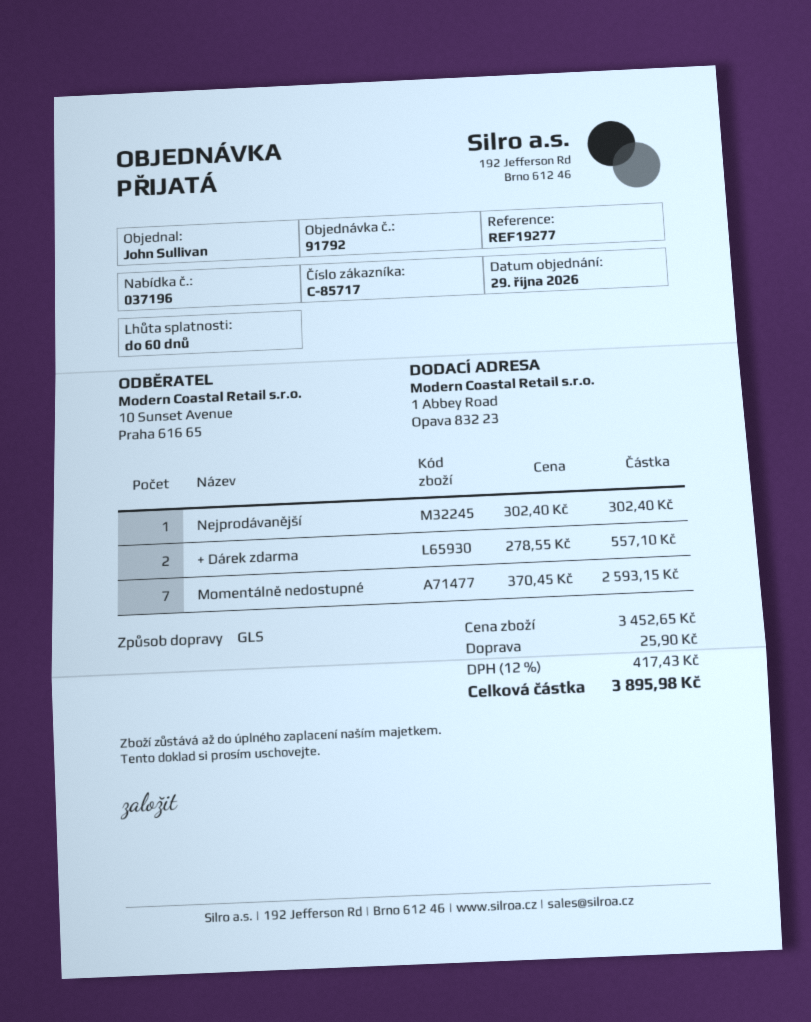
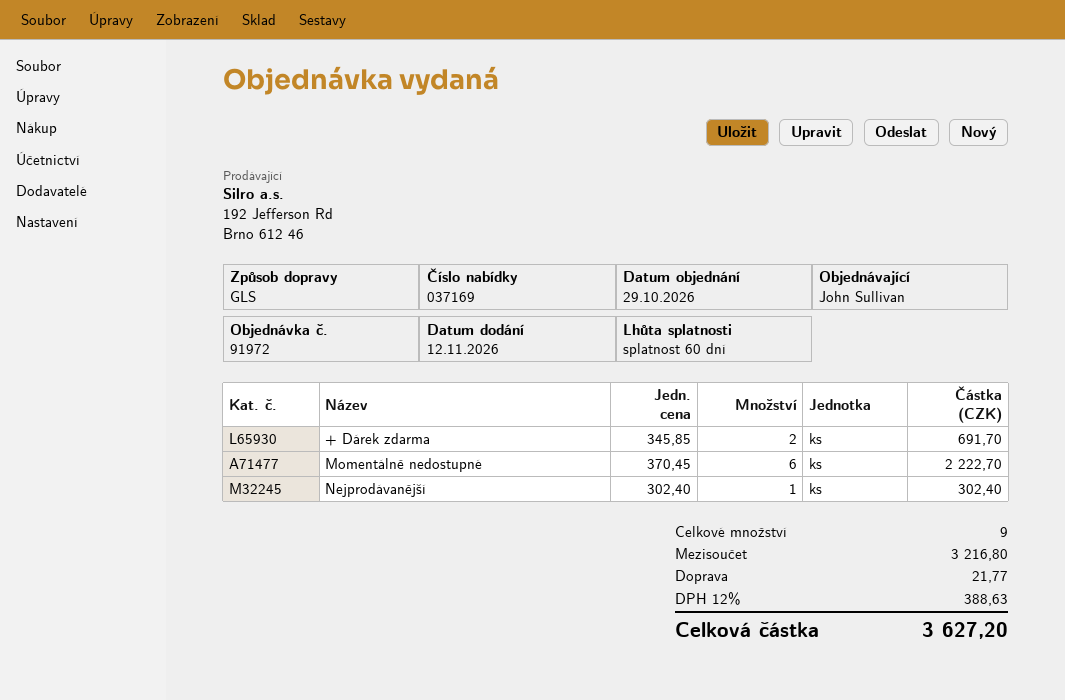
quote number: 037196 -> 037169
order number: 91792 -> 91972
+ Dárek zdarma: 2 x 278.55 = 557.10 -> 2 x 345.85 = 691.70
Momentálně nedostupné: 7 x 370.45 = 2593.15 -> 6 x 370.45 = 2222.70
subtotal: 3452.65 -> 3216.80
shipping: 25.90 -> 21.77
tax: 12% = 417.43 -> 12% = 388.63
total: 3895.98 -> 3627.20

